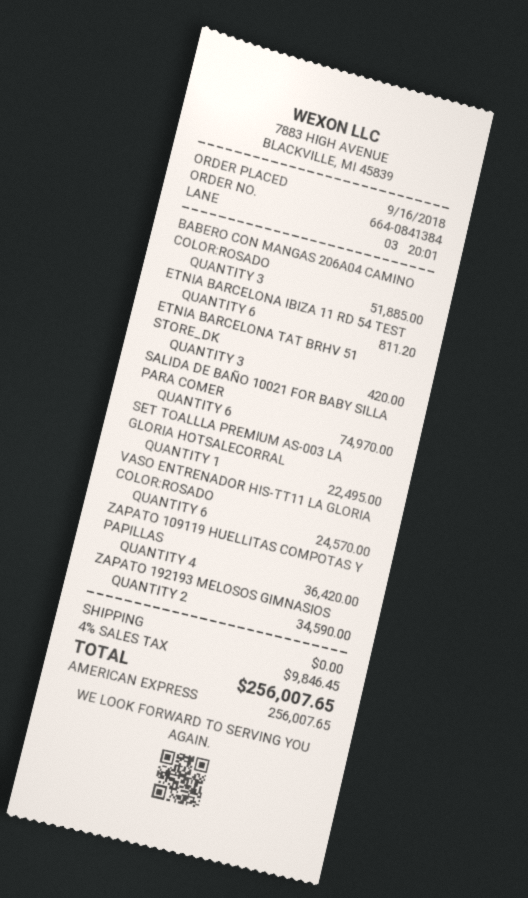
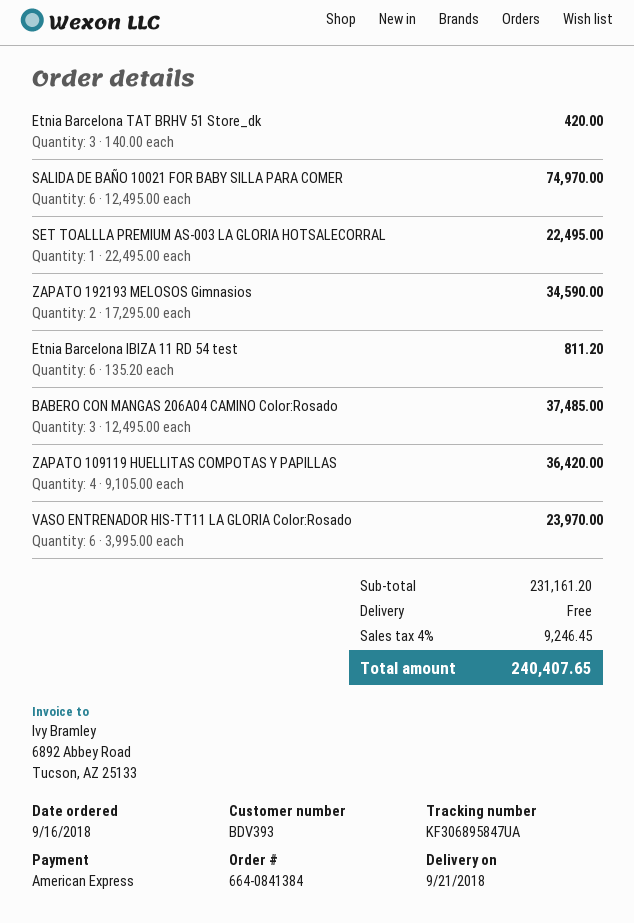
BABERO CON MANGAS 206A04 CAMINO COLOR:ROSADO: 3 for 51885.00 -> 3 for 37485.00
VASO ENTRENADOR HIS-TT11 LA GLORIA COLOR:ROSADO: 6 for 24570.00 -> 6 for 23970.00
tax: 4% = 9846.45 -> 4% = 9246.45
total: 256007.65 -> 240407.65

